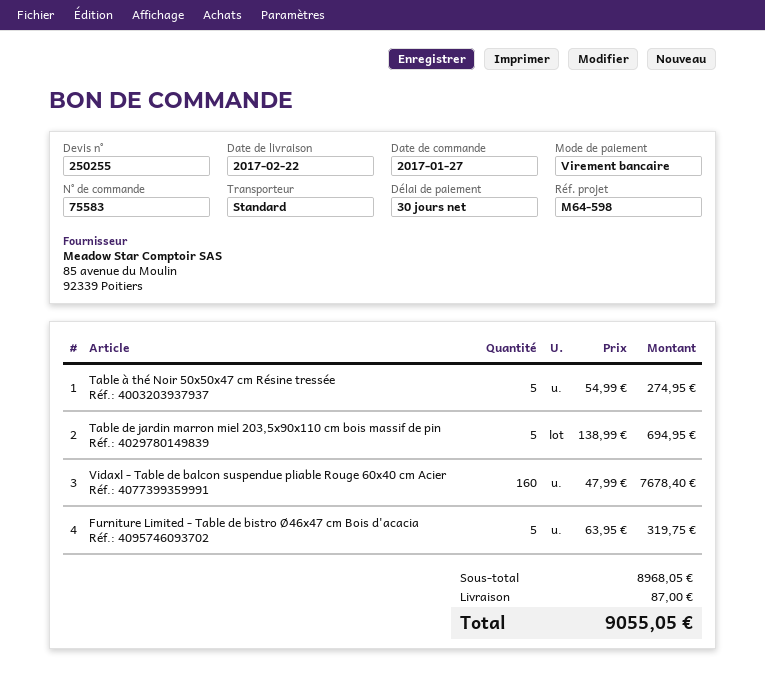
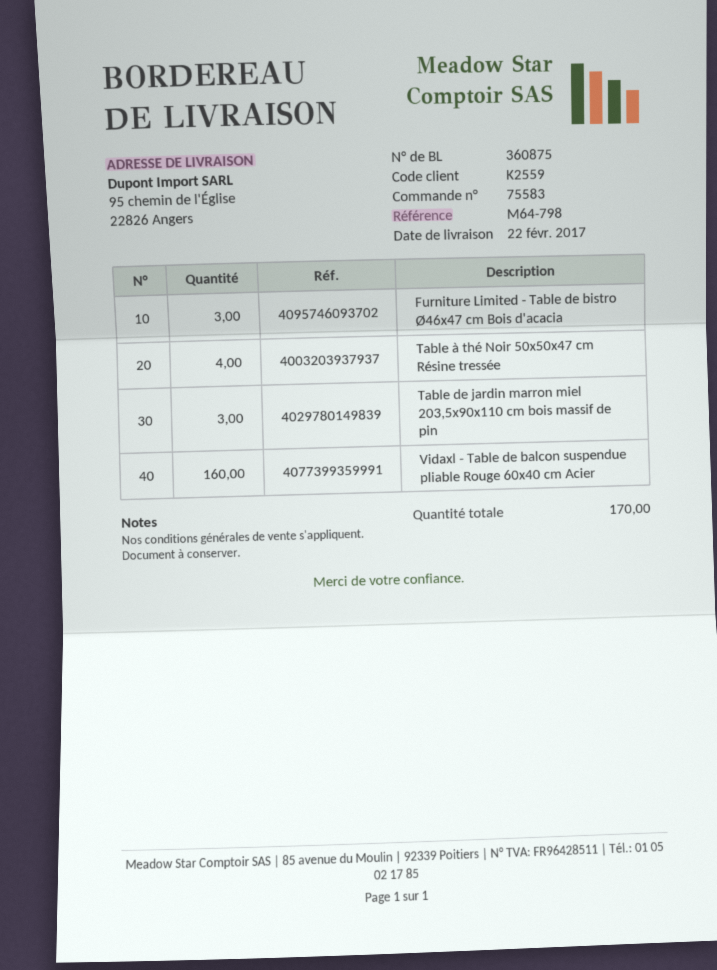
reference: M64-598 -> M64-798
Table à thé Noir 50x50x47 cm Résine tressée: 5 -> 4
Table de jardin marron miel 203,5x90x110 cm bois massif de pin: 5 -> 3
Furniture Limited - Table de bistro Ø46x47 cm Bois d'acacia: 5 -> 3

